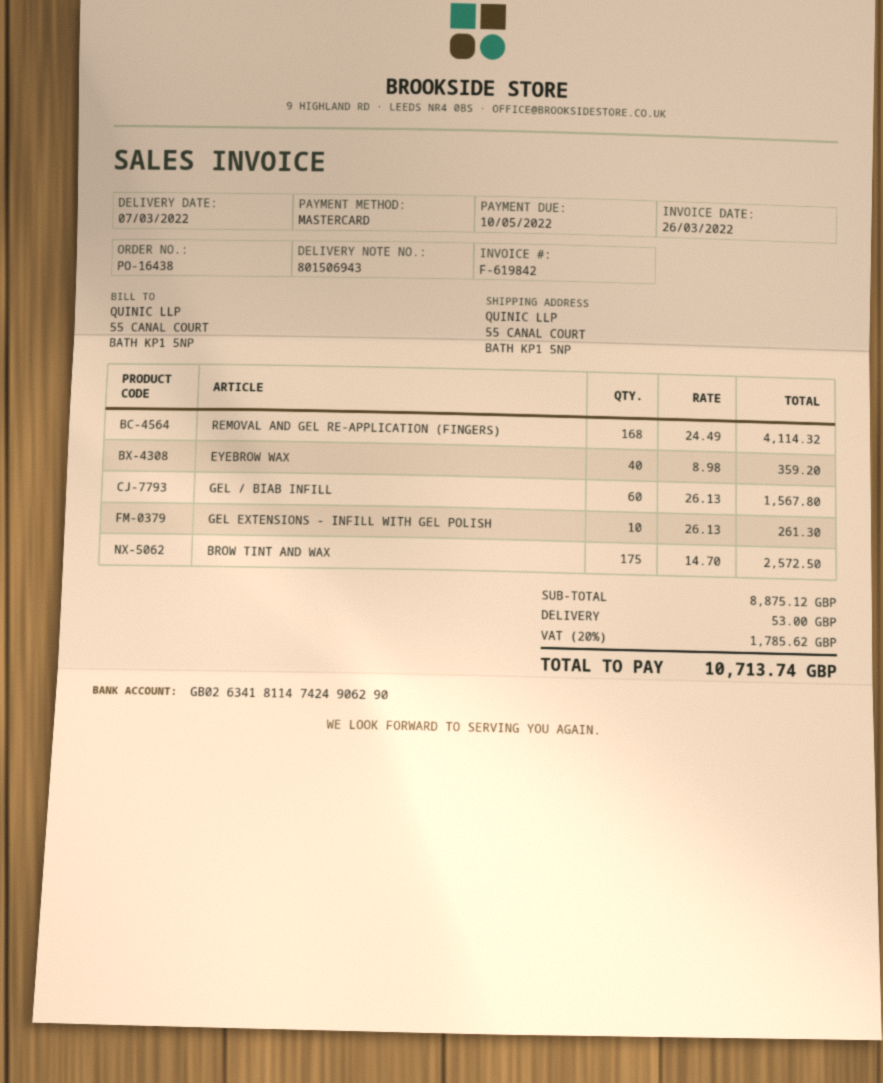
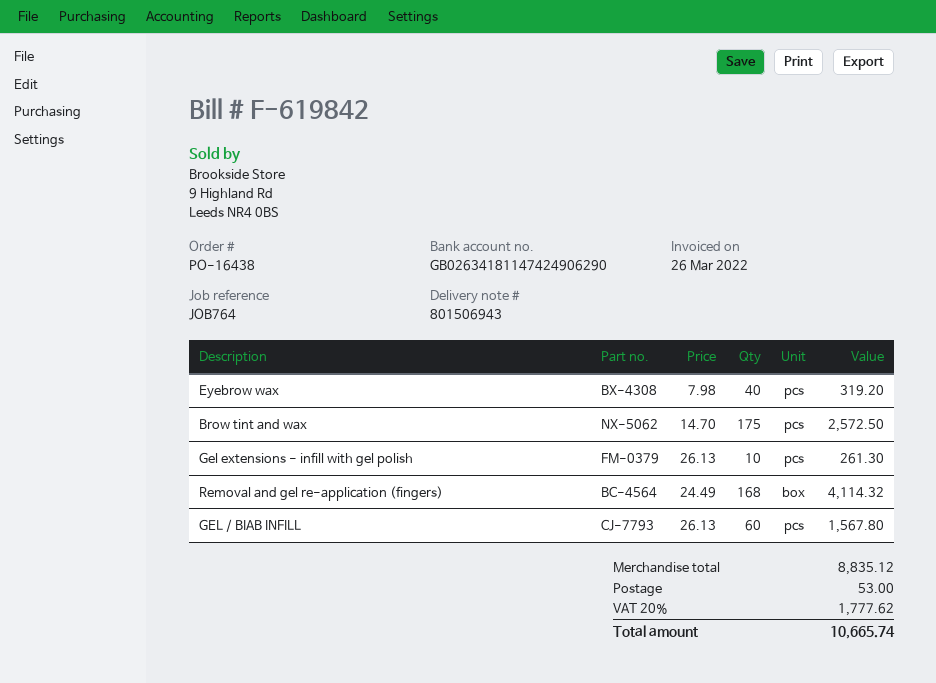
EYEBROW WAX: 40 x 8.98 = 359.20 -> 40 x 7.98 = 319.20
subtotal: 8875.12 -> 8835.12
tax: 20% = 1785.62 -> 20% = 1777.62
total: 10713.74 -> 10665.74

